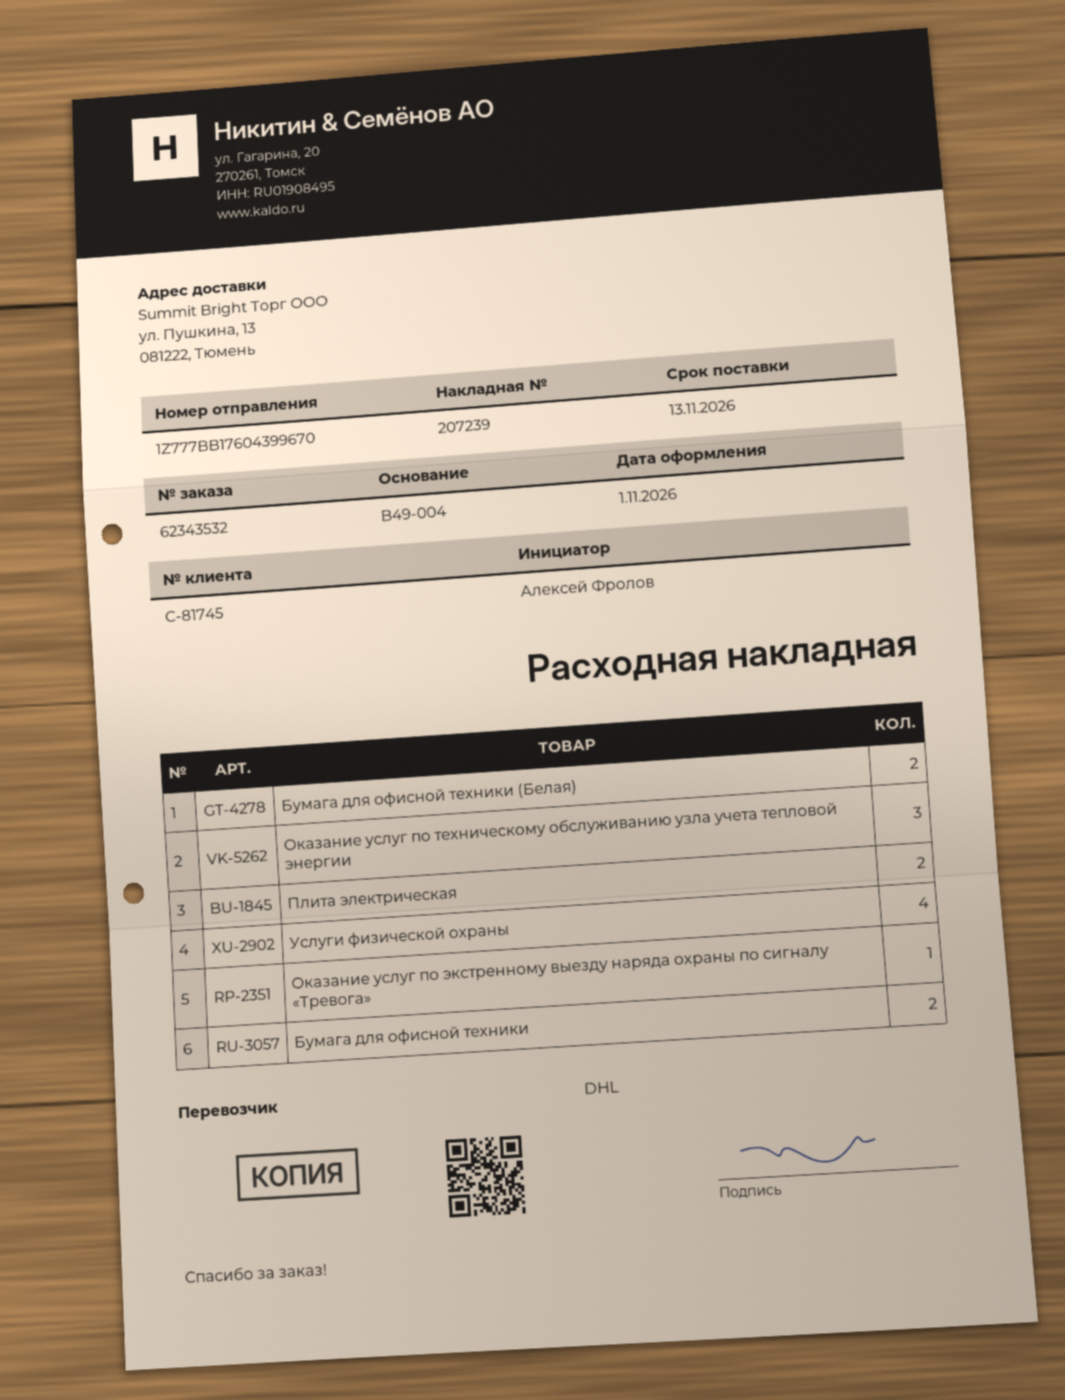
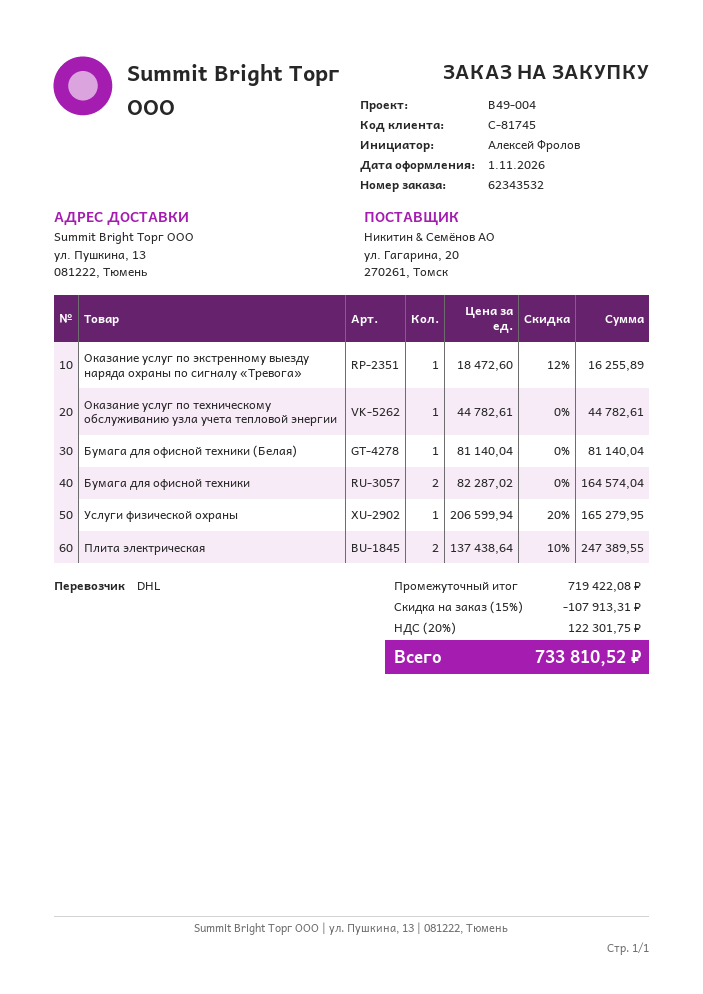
Бумага для офисной техники (Белая): 2 -> 1
Оказание услуг по техническому обслуживанию узла учета тепловой энергии: 3 -> 1
Услуги физической охраны: 4 -> 1

